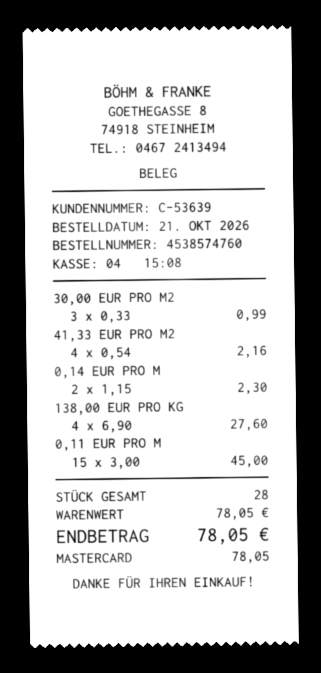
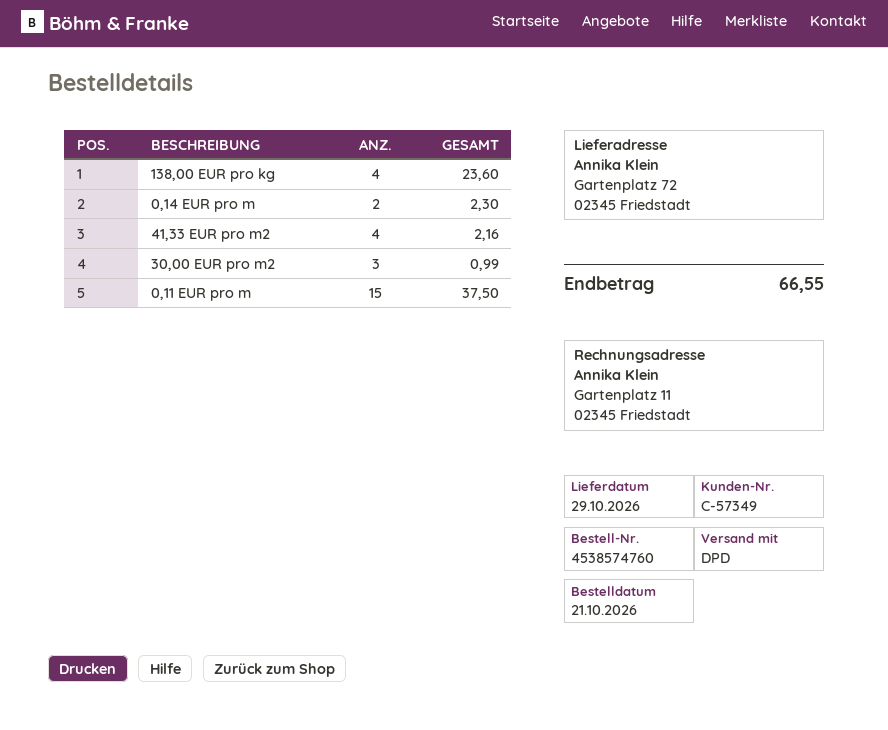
customer number: C-53639 -> C-57349
138,00 EUR PRO KG: 4 for 27.60 -> 4 for 23.60
0,11 EUR PRO M: 15 for 45.00 -> 15 for 37.50
total: 78.05 -> 66.55

